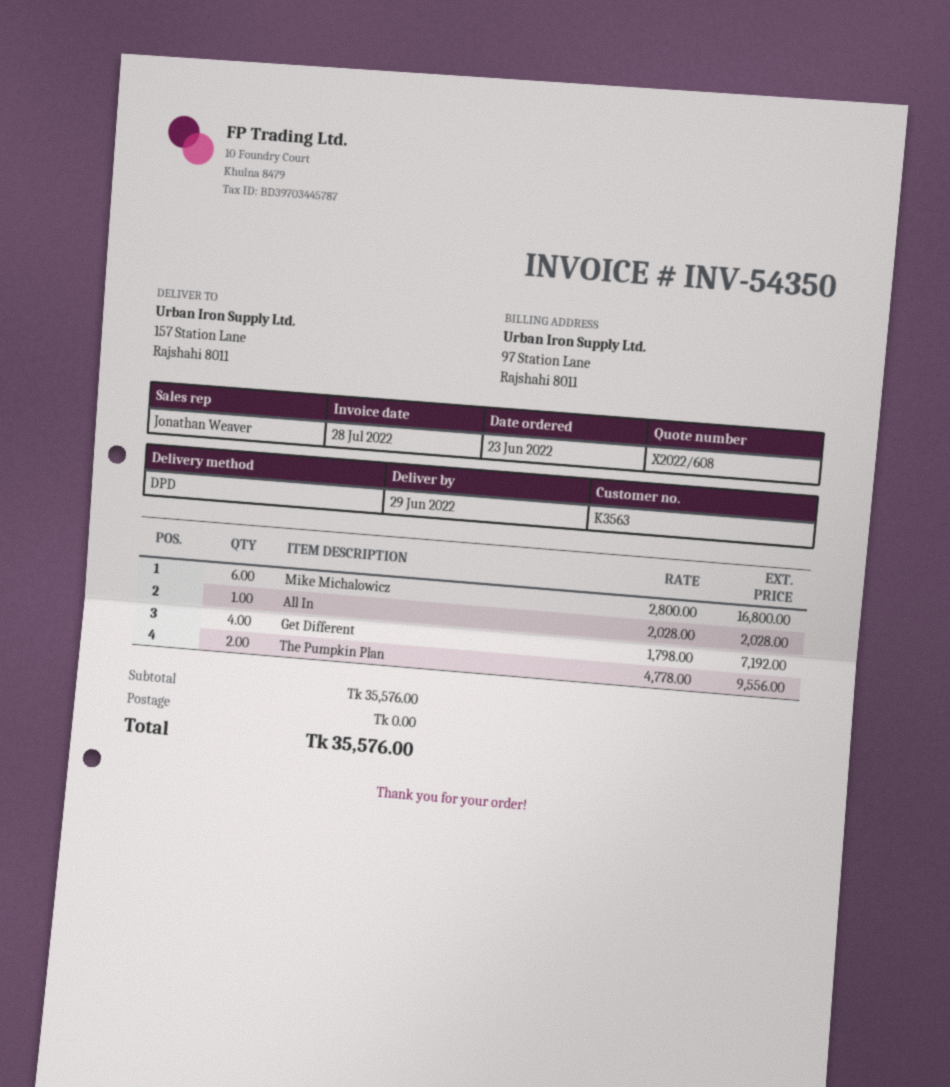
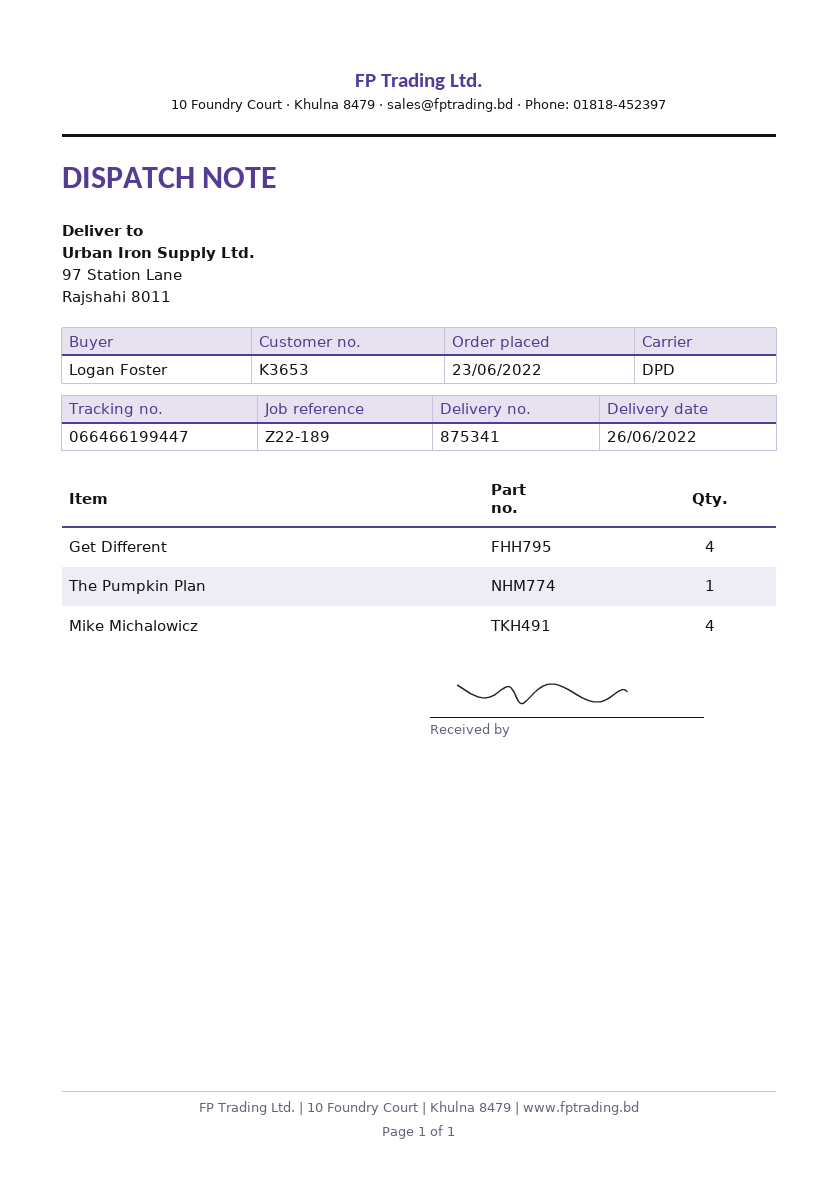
delivery date: 2022-06-29 -> 2022-06-26
customer number: K3563 -> K3653
ship to: 157 Station Lane, Rajshahi 8011 -> 97 Station Lane, Rajshahi 8011
Mike Michalowicz: 6 -> 4
All In: 1 -> none
The Pumpkin Plan: 2 -> 1

